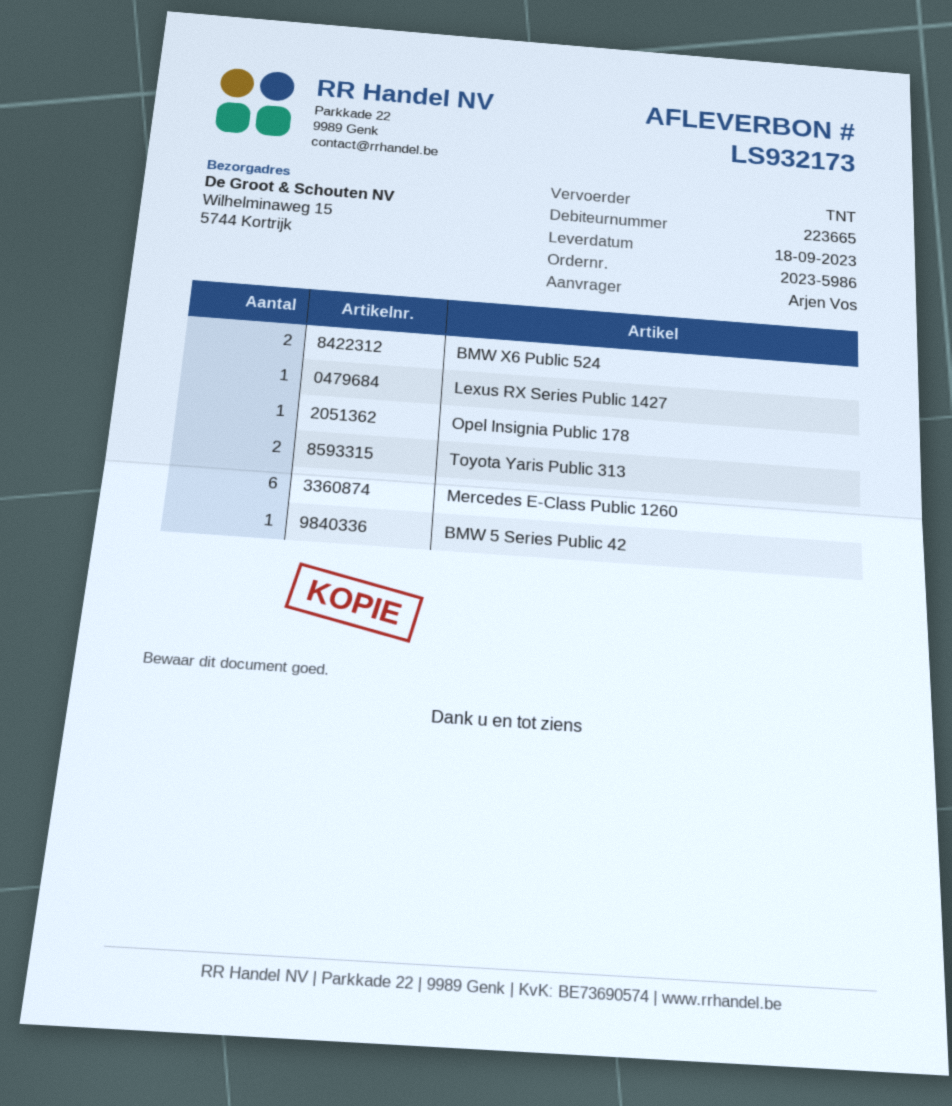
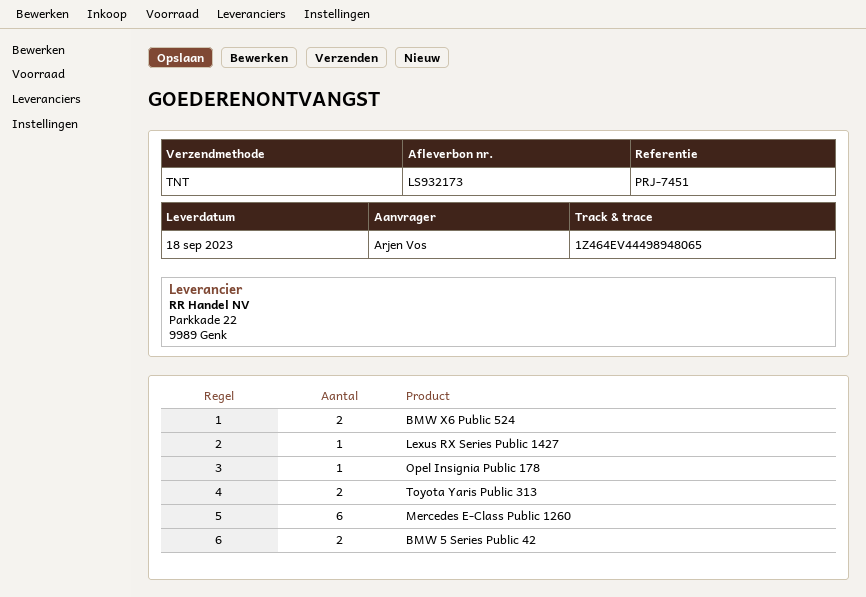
BMW 5 Series Public 42: 1 -> 2

